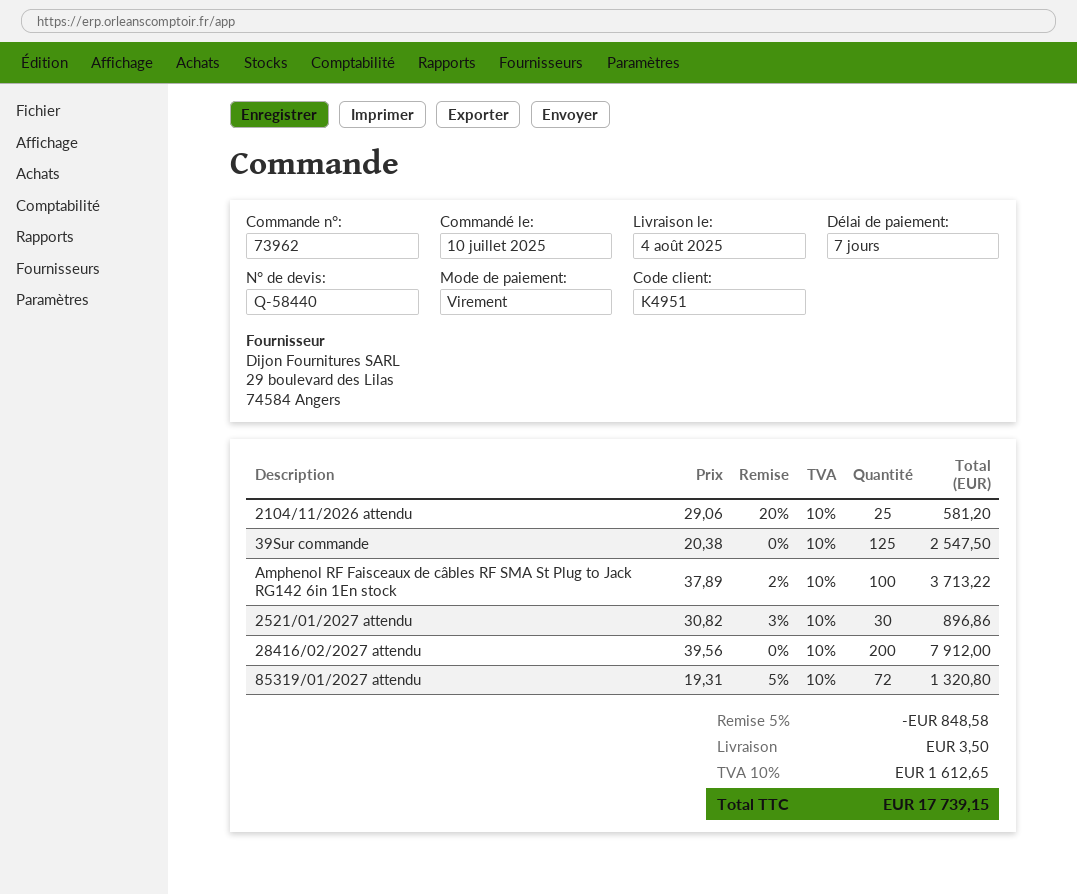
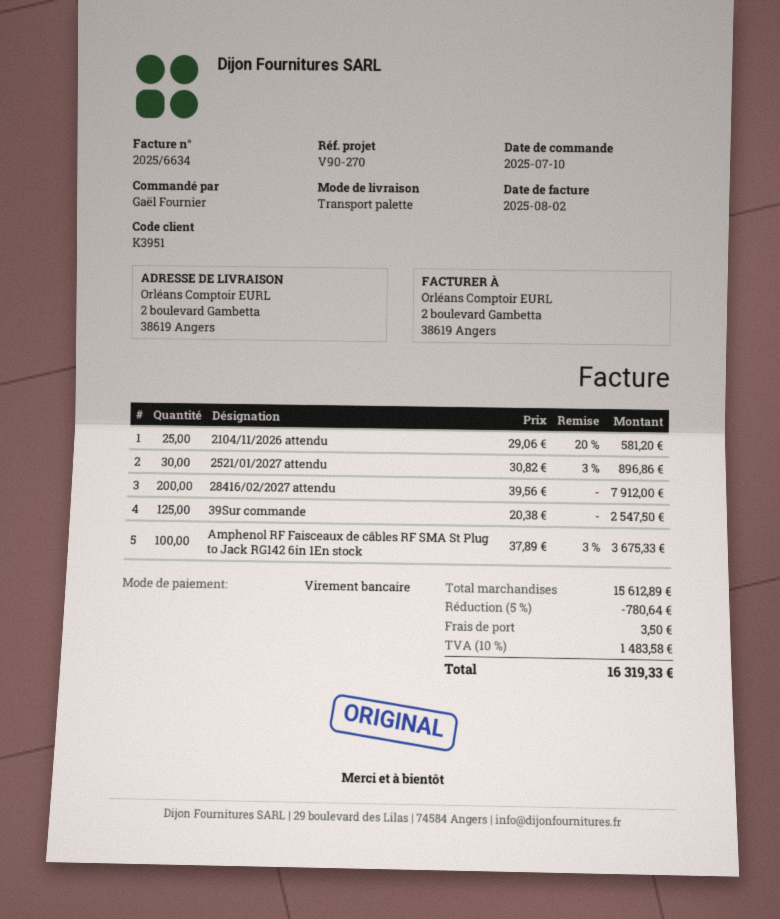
customer number: K4951 -> K3951
Amphenol RF Faisceaux de câbles RF SMA St Plug to Jack RG142 6in 1En stock: 100 x 37.89 - 2% = 3713.22 -> 100 x 37.89 - 3% = 3675.33
85319/01/2027 attendu: 72 x 19.31 - 5% = 1320.80 -> none
discount: 5% = 848.58 -> 5% = 780.64
tax: 10% = 1612.65 -> 10% = 1483.58
total: 17739.15 -> 16319.33

